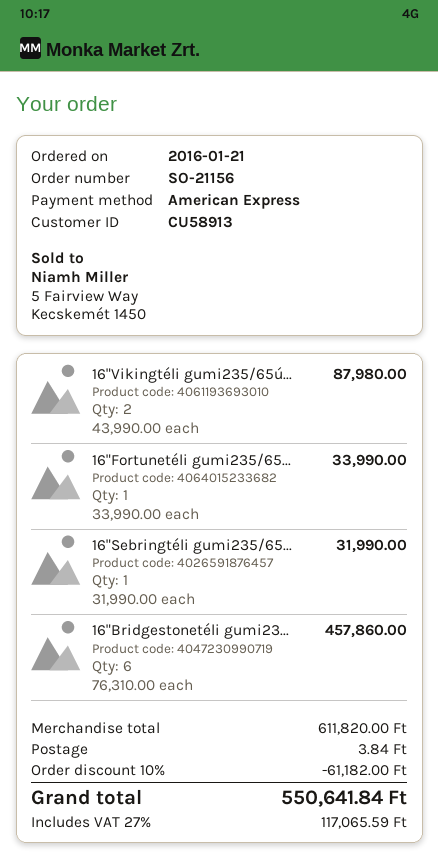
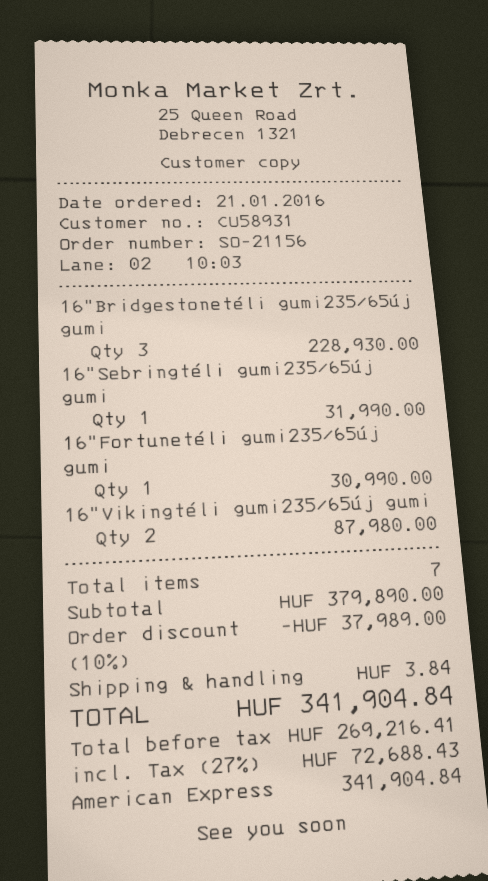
customer number: CU58913 -> CU58931
16"Fortunetéli gumi235/65...: 1 for 33990.00 -> 1 for 30990.00
16"Bridgestonetéli gumi23...: 6 for 457860.00 -> 3 for 228930.00
subtotal: 611820.00 -> 379890.00
discount: 10% = 61182.00 -> 10% = 37989.00
tax: 27% = 117065.59 -> 27% = 72688.43
total: 550641.84 -> 341904.84

